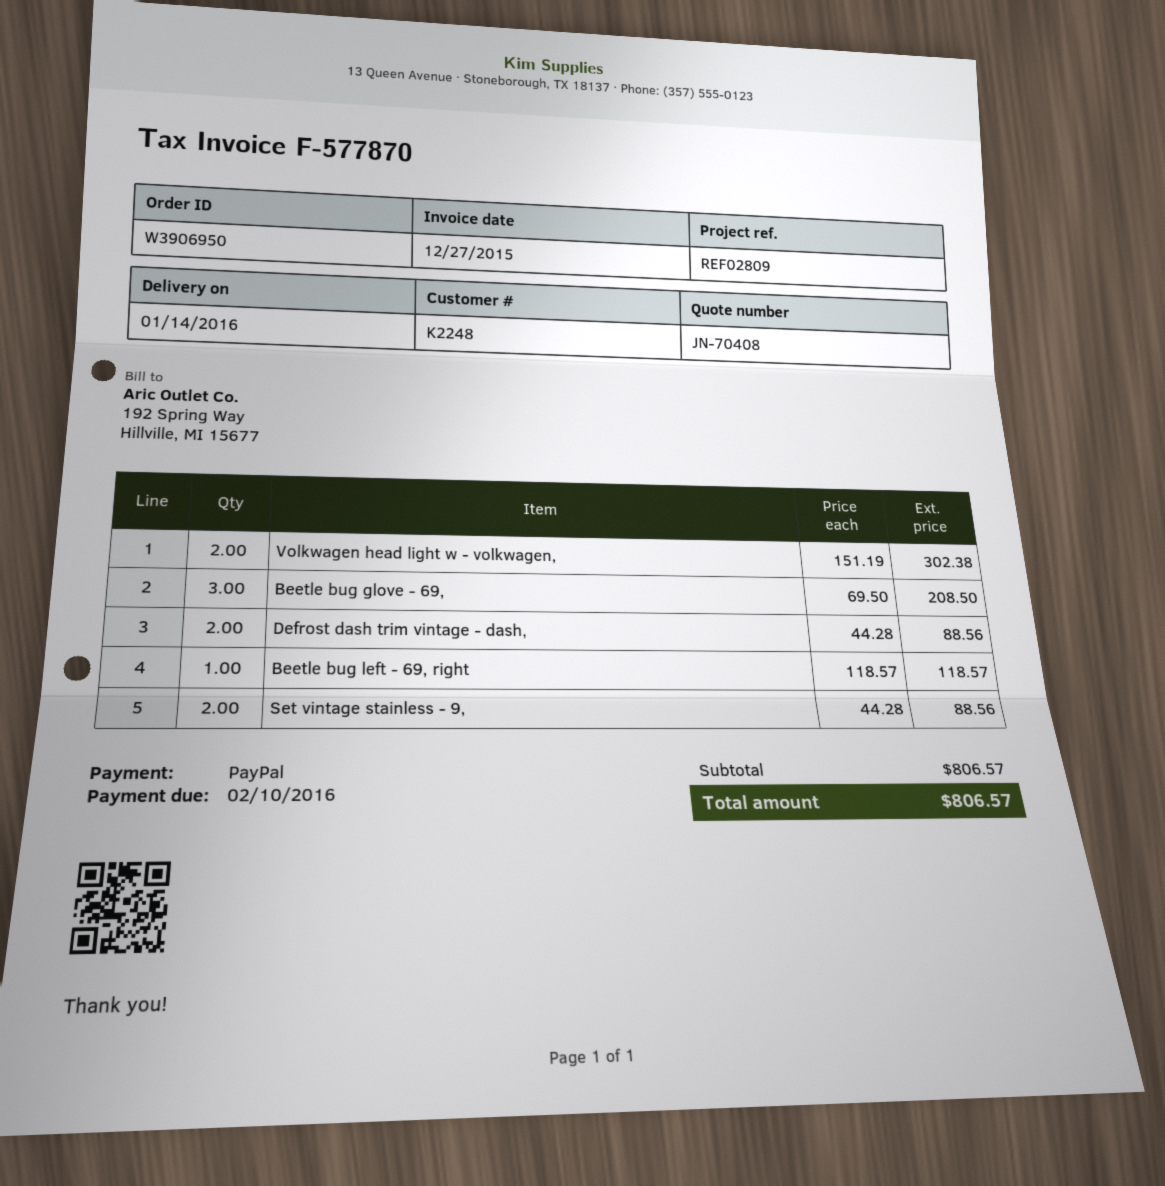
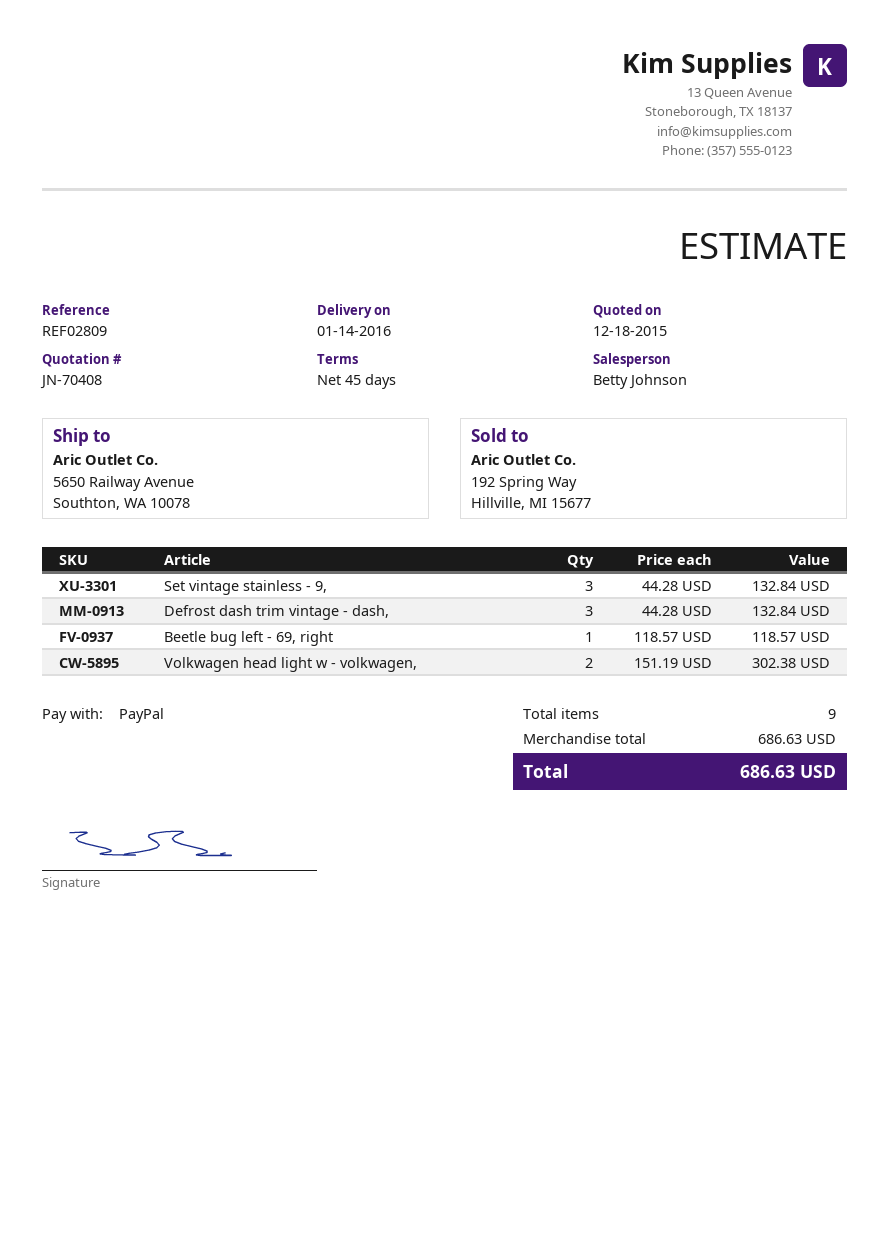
Beetle bug glove - 69,: 3 x 69.50 = 208.50 -> none
Defrost dash trim vintage - dash,: 2 x 44.28 = 88.56 -> 3 x 44.28 = 132.84
Set vintage stainless - 9,: 2 x 44.28 = 88.56 -> 3 x 44.28 = 132.84
subtotal: 806.57 -> 686.63
total: 806.57 -> 686.63

